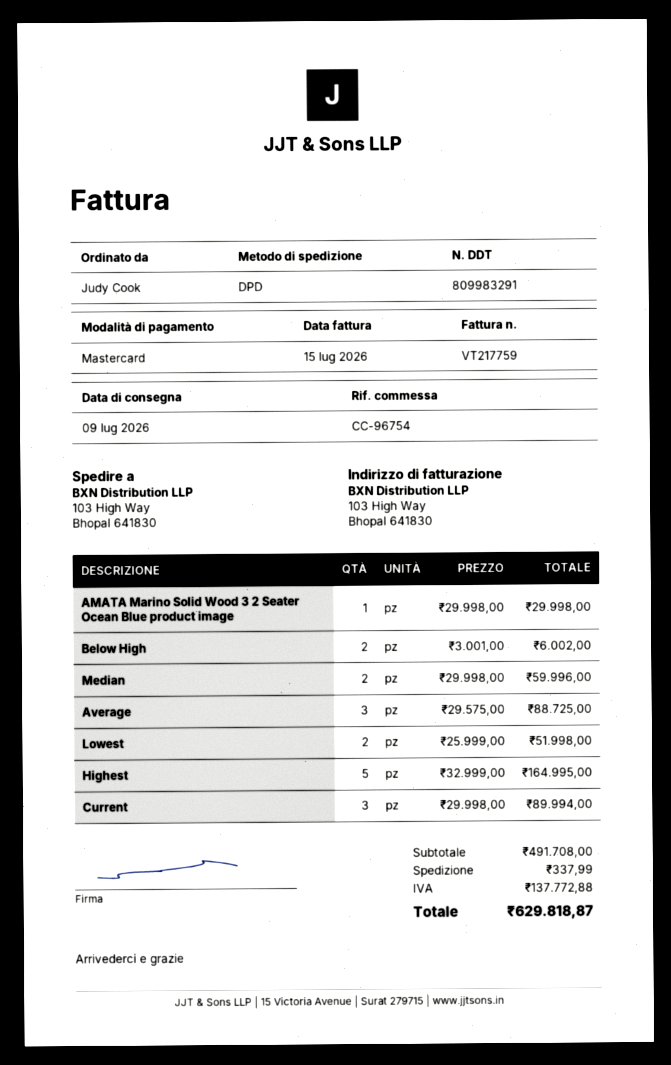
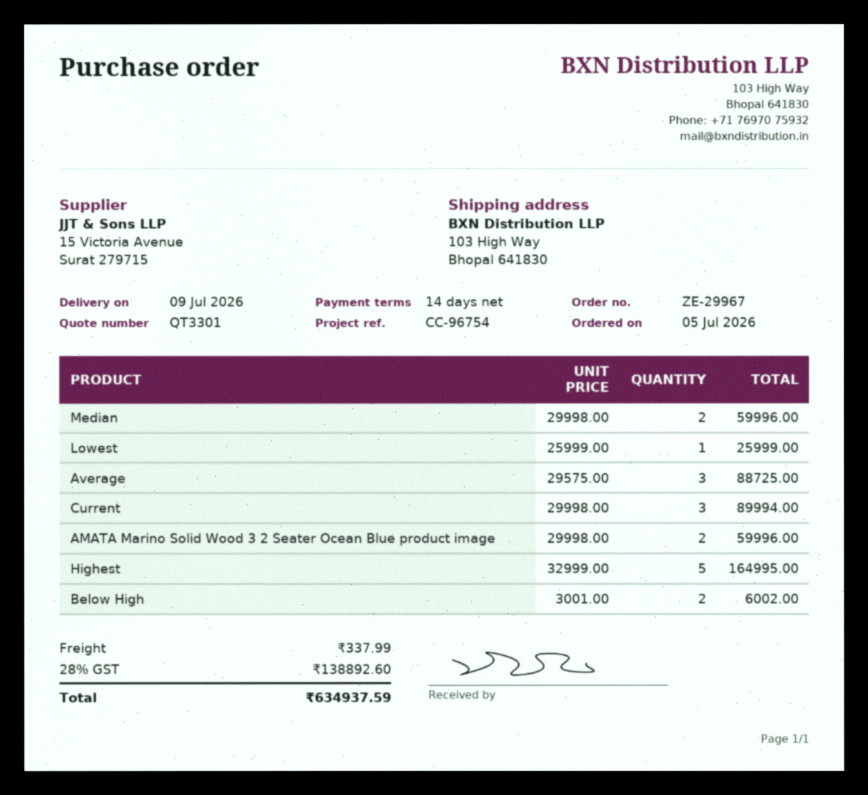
AMATA Marino Solid Wood 3 2 Seater Ocean Blue product image: 1 x 29998.00 = 29998.00 -> 2 x 29998.00 = 59996.00
Lowest: 2 x 25999.00 = 51998.00 -> 1 x 25999.00 = 25999.00
tax: 137772.88 -> 138892.60
total: 629818.87 -> 634937.59

